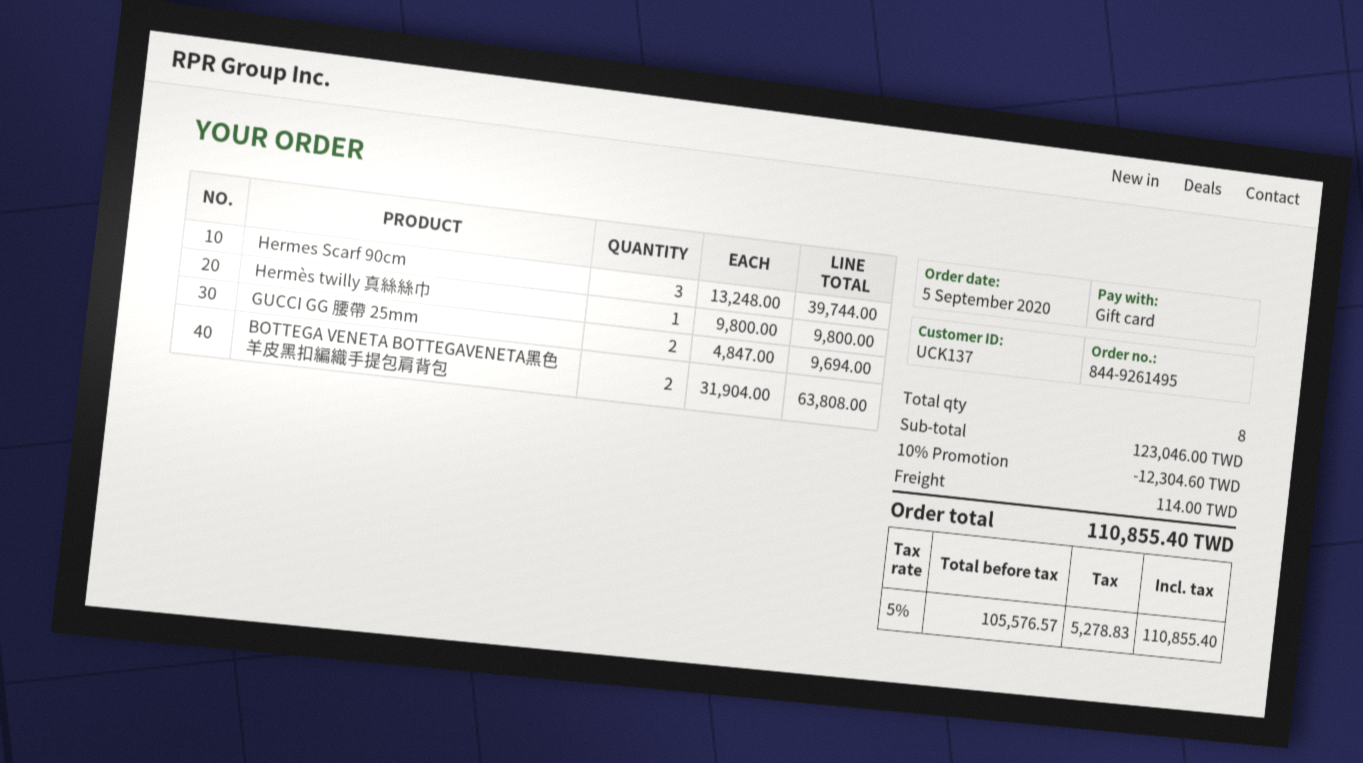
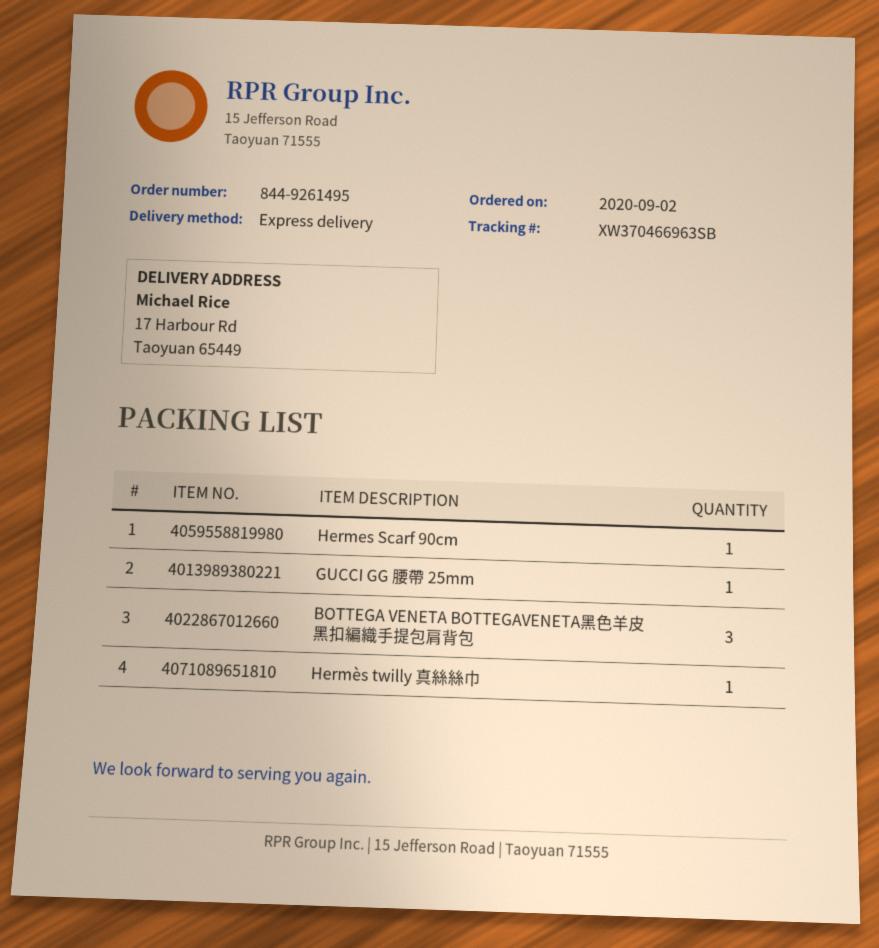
order date: 2020-09-05 -> 2020-09-02
Hermes Scarf 90cm: 3 -> 1
GUCCI GG 腰帶 25mm: 2 -> 1
BOTTEGA VENETA BOTTEGAVENETA黑色羊皮黑扣編織手提包肩背包: 2 -> 3

